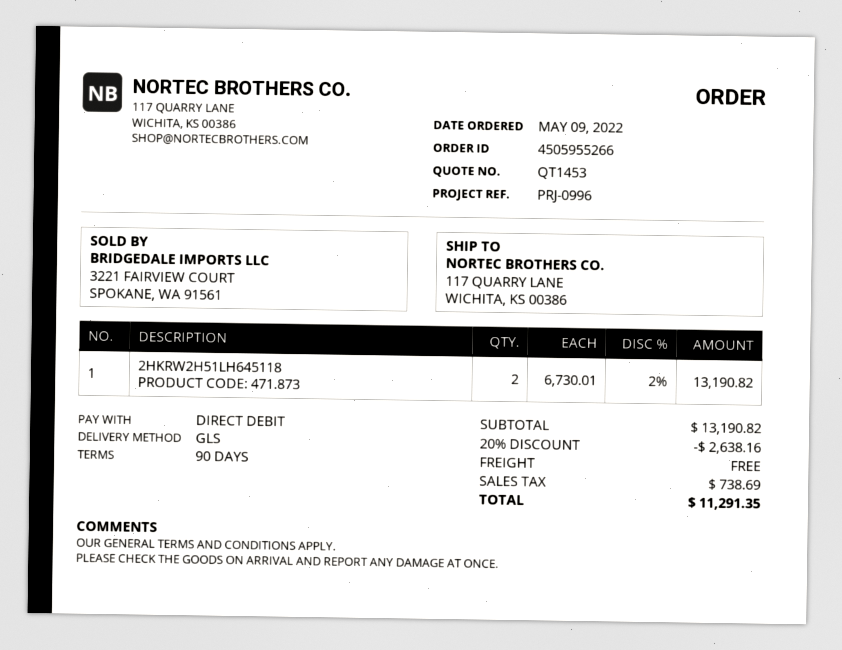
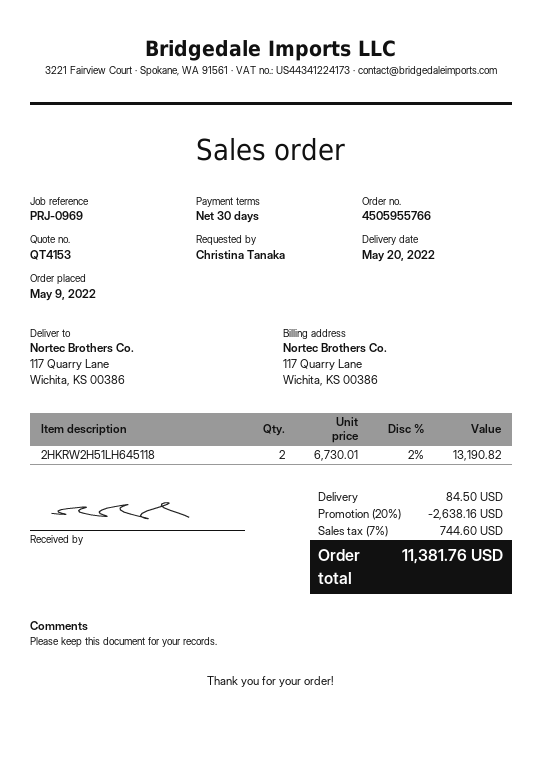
quote number: QT1453 -> QT4153
order number: 4505955266 -> 4505955766
payment terms: 90 days -> 30 days
reference: PRJ-0996 -> PRJ-0969
shipping: 0.00 -> 84.50
tax: 738.69 -> 744.60
total: 11291.35 -> 11381.76

